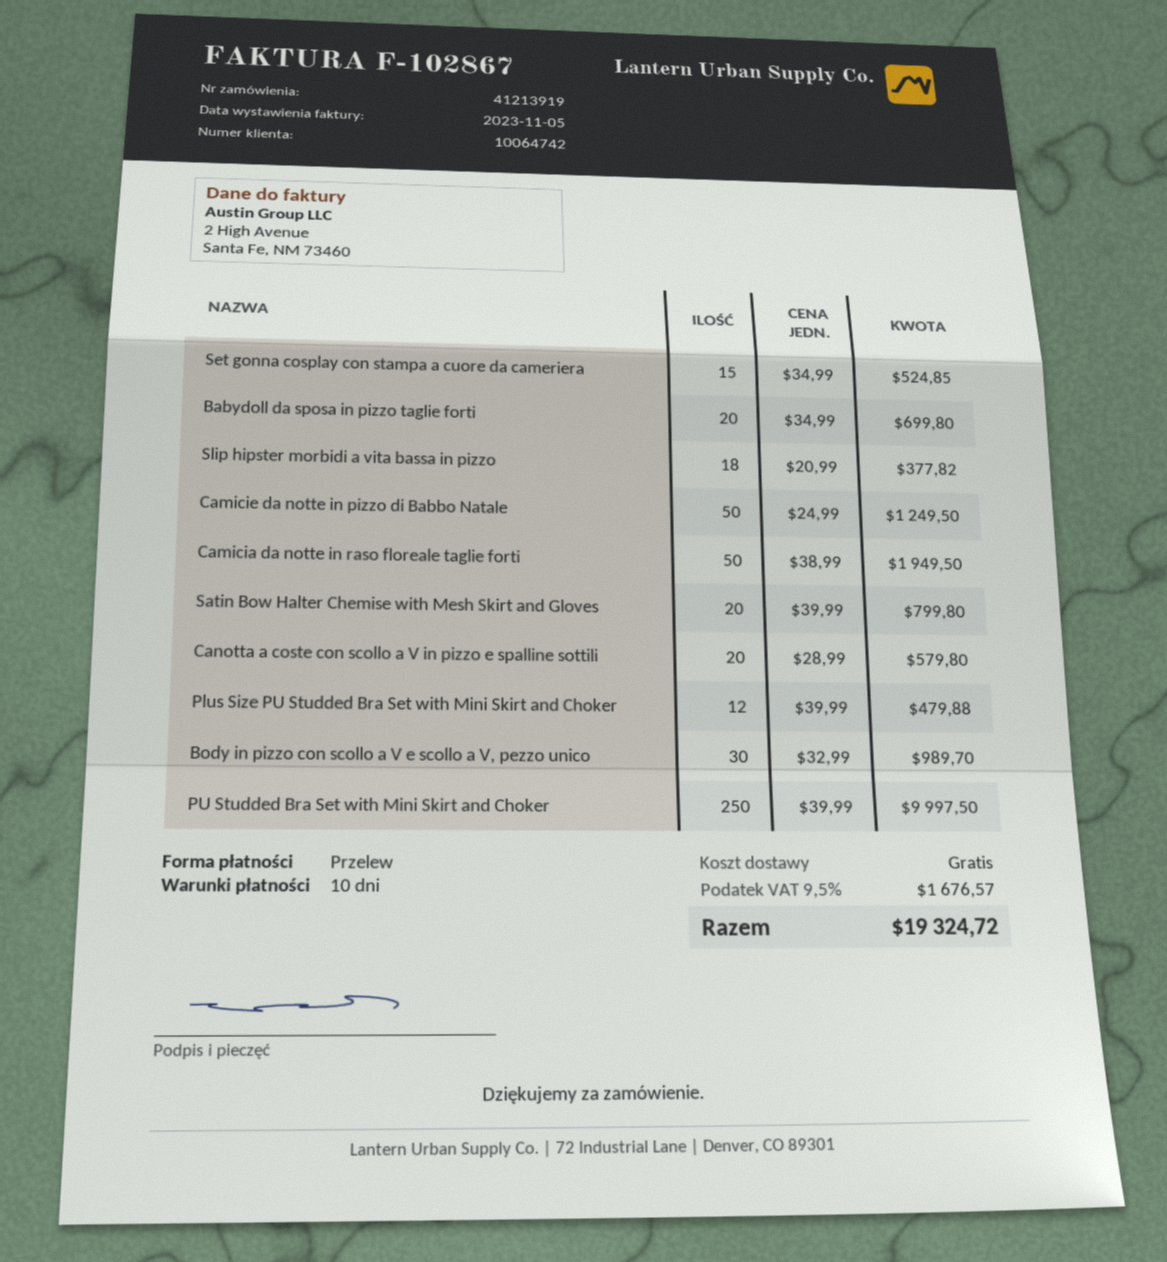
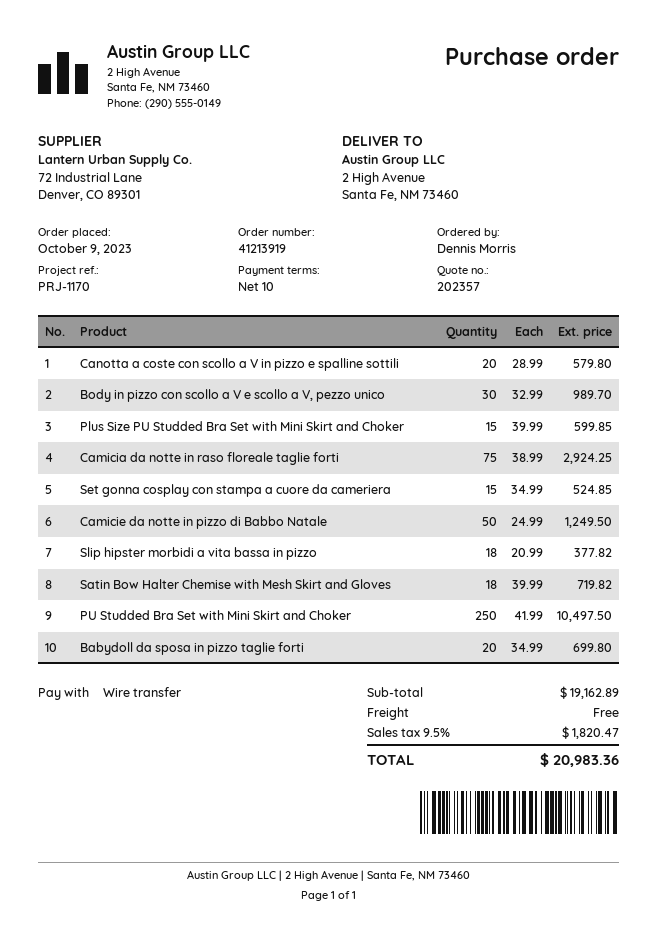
Camicia da notte in raso floreale taglie forti: 50 x 38.99 = 1949.50 -> 75 x 38.99 = 2924.25
Satin Bow Halter Chemise with Mesh Skirt and Gloves: 20 x 39.99 = 799.80 -> 18 x 39.99 = 719.82
Plus Size PU Studded Bra Set with Mini Skirt and Choker: 12 x 39.99 = 479.88 -> 15 x 39.99 = 599.85
PU Studded Bra Set with Mini Skirt and Choker: 250 x 39.99 = 9997.50 -> 250 x 41.99 = 10497.50
tax: 9.5% = 1676.57 -> 9.5% = 1820.47
total: 19324.72 -> 20983.36

